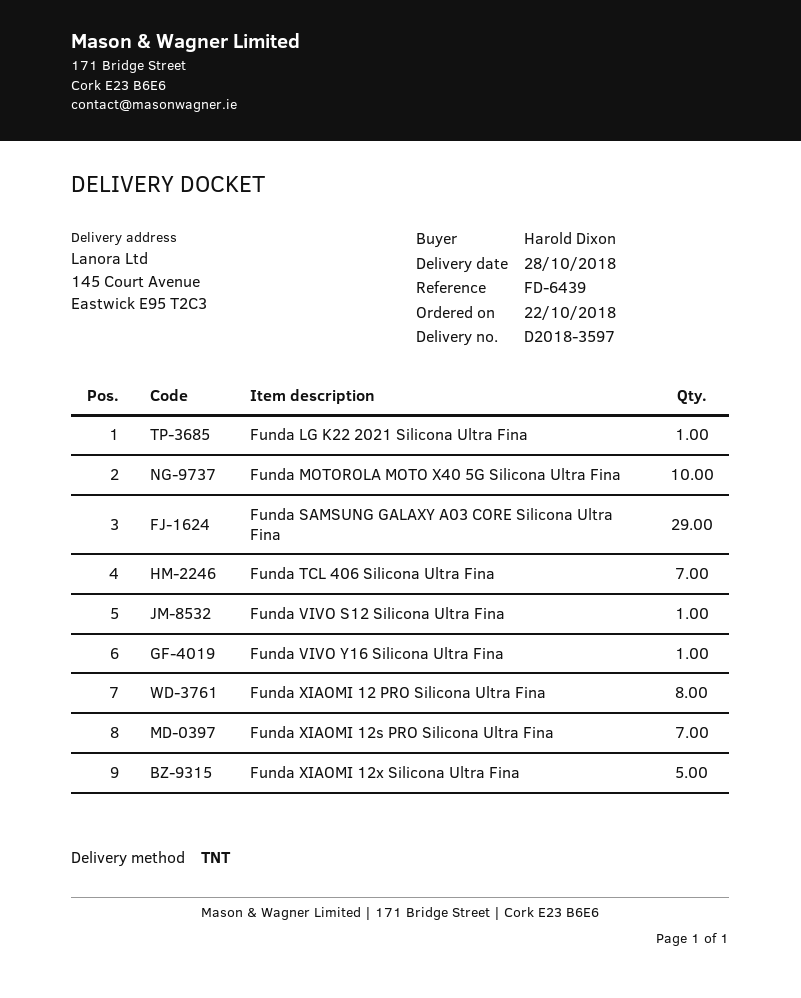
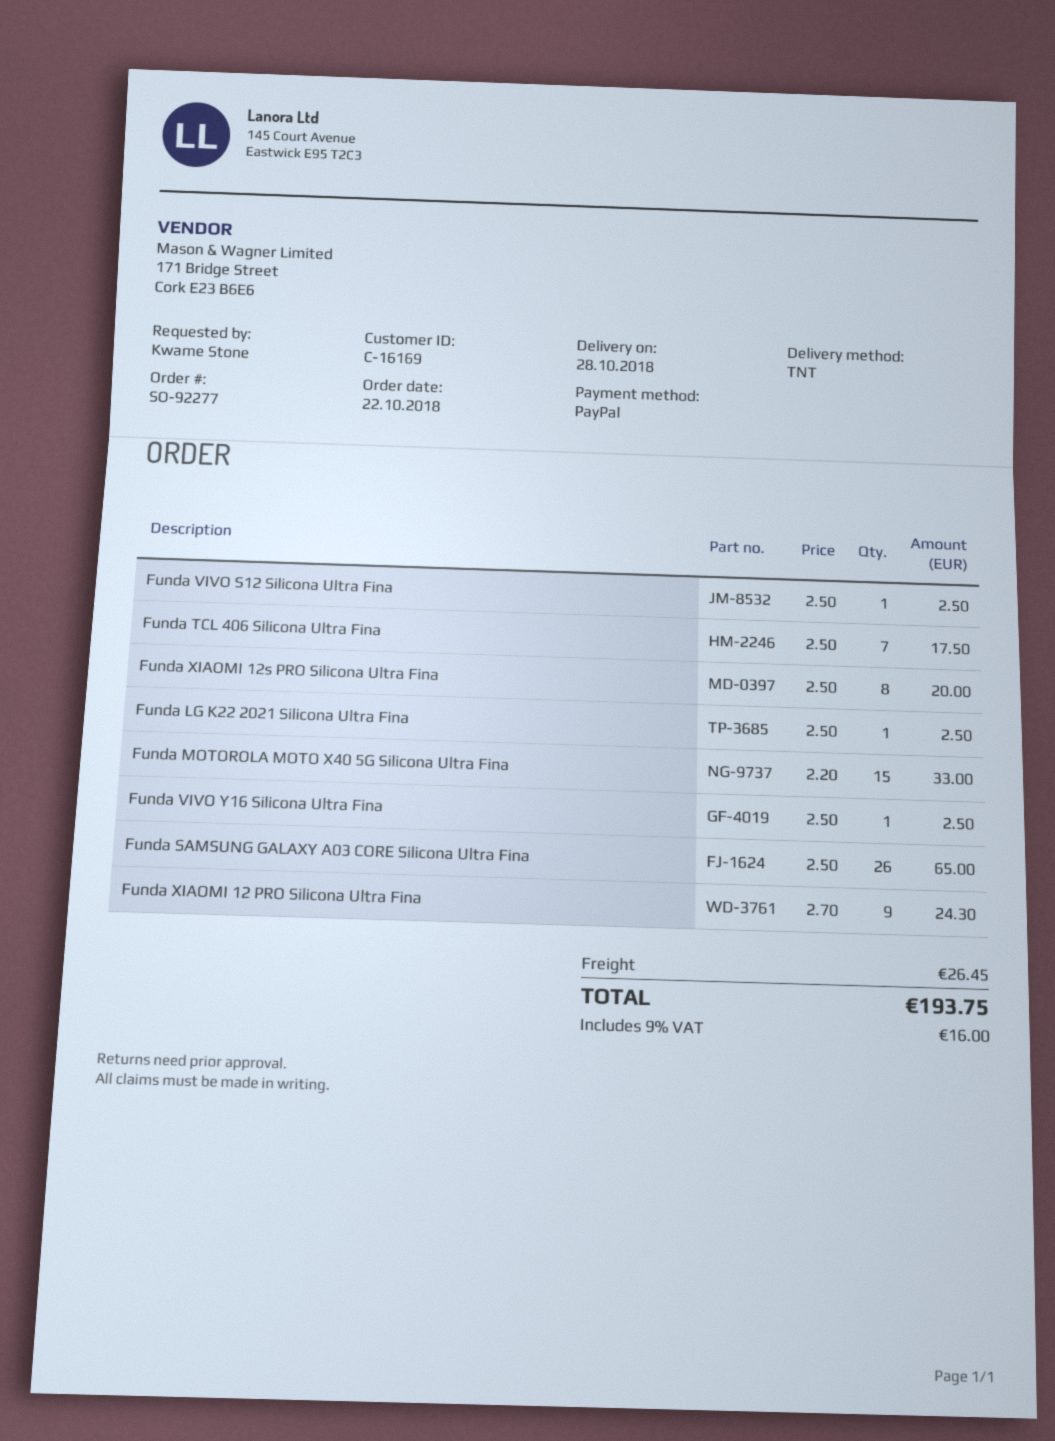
ordered by: Harold Dixon -> Kwame Stone
Funda MOTOROLA MOTO X40 5G Silicona Ultra Fina: 10 -> 15
Funda SAMSUNG GALAXY A03 CORE Silicona Ultra Fina: 29 -> 26
Funda XIAOMI 12 PRO Silicona Ultra Fina: 8 -> 9
Funda XIAOMI 12s PRO Silicona Ultra Fina: 7 -> 8
Funda XIAOMI 12x Silicona Ultra Fina: 5 -> none

